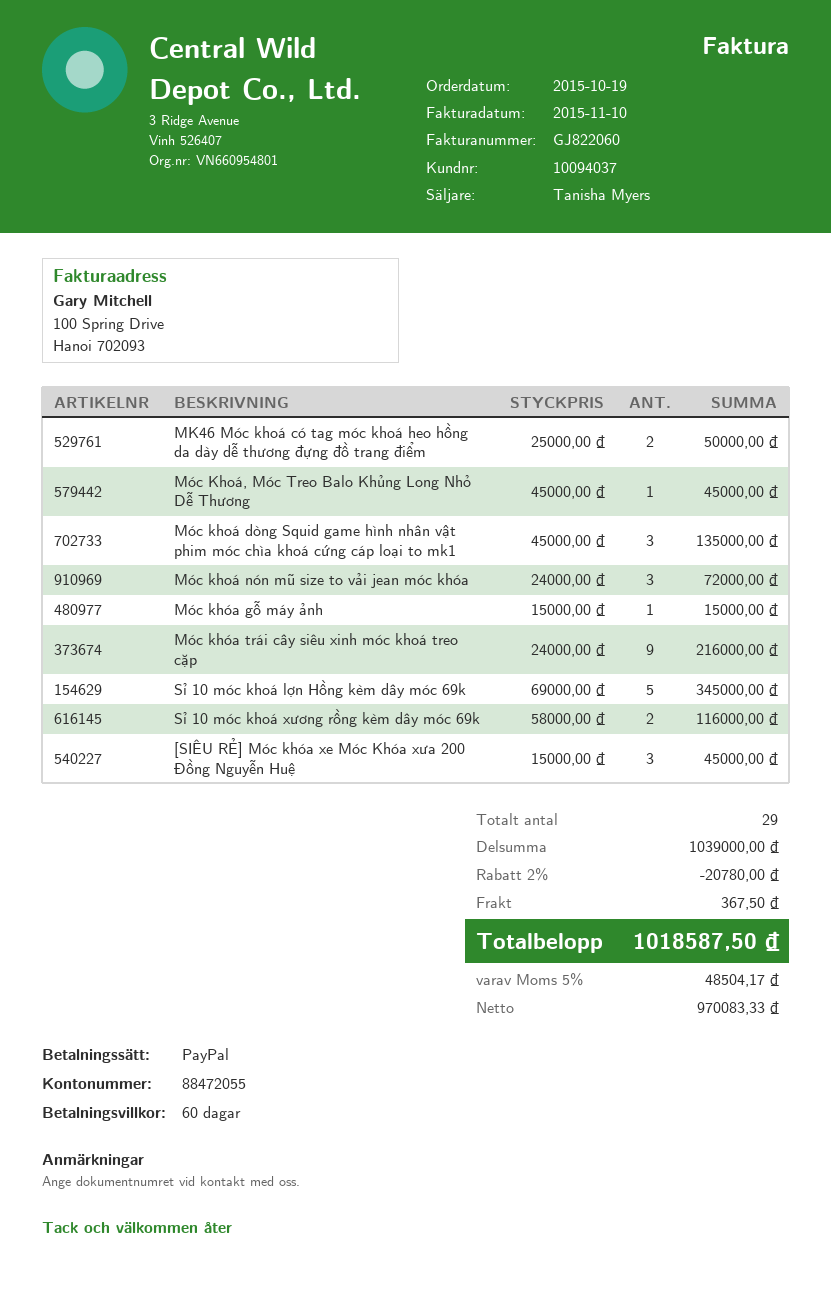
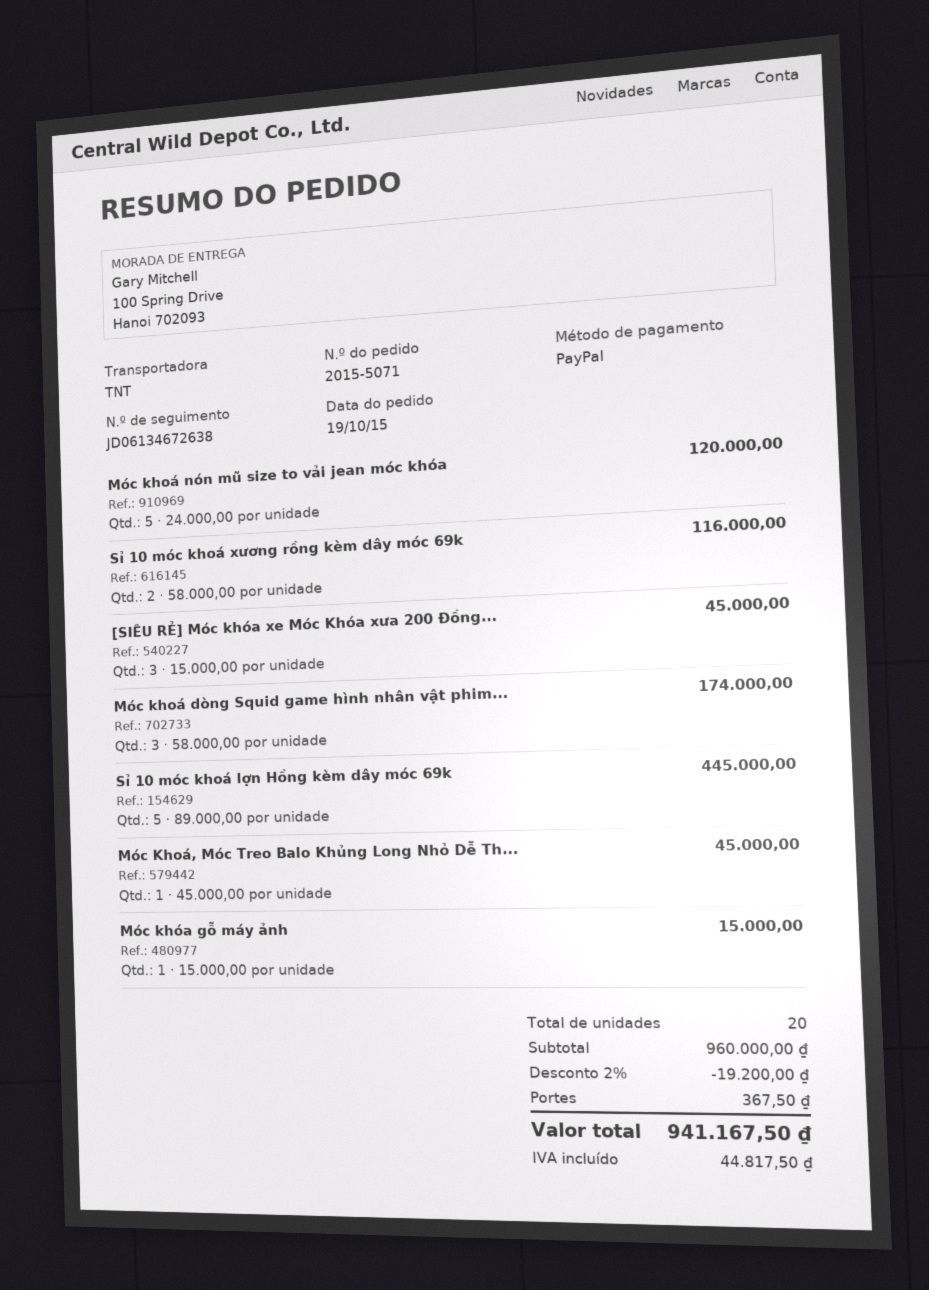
MK46 Móc khoá có tag móc khoá heo hồng da dày dễ thương đựng đồ trang điểm: 2 x 25000.00 = 50000.00 -> none
Móc khoá dòng Squid game hình nhân vật phim móc chìa khoá cứng cáp loại to mk1: 3 x 45000.00 = 135000.00 -> 3 x 58000.00 = 174000.00
Móc khoá nón mũ size to vải jean móc khóa: 3 x 24000.00 = 72000.00 -> 5 x 24000.00 = 120000.00
Móc khóa trái cây siêu xinh móc khoá treo cặp: 9 x 24000.00 = 216000.00 -> none
Sỉ 10 móc khoá lợn Hồng kèm dây móc 69k: 5 x 69000.00 = 345000.00 -> 5 x 89000.00 = 445000.00
total quantity: 29 -> 20
subtotal: 1039000.00 -> 960000.00
discount: 2% = 20780.00 -> 2% = 19200.00
tax: 48504.17 -> 44817.50
total: 1018587.50 -> 941167.50

